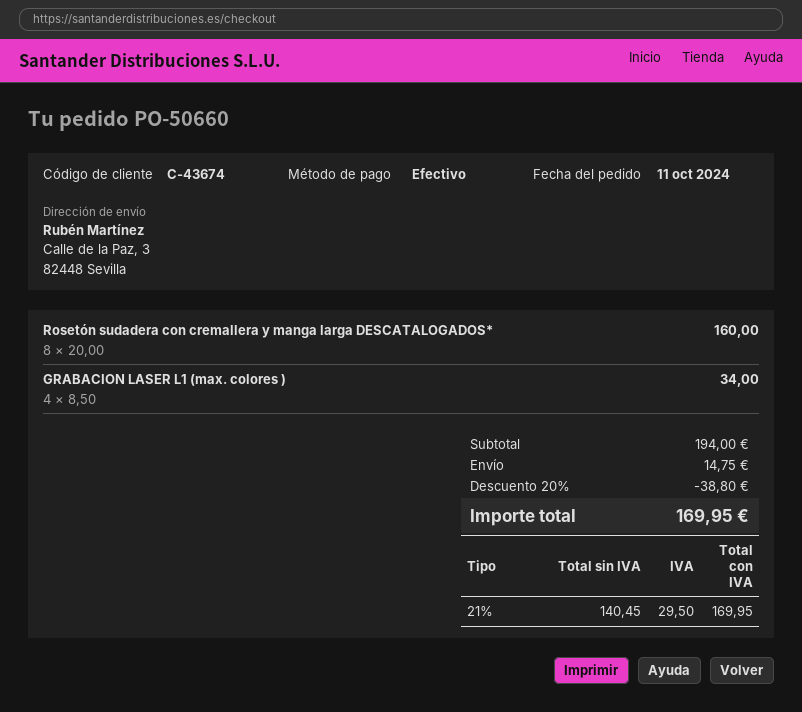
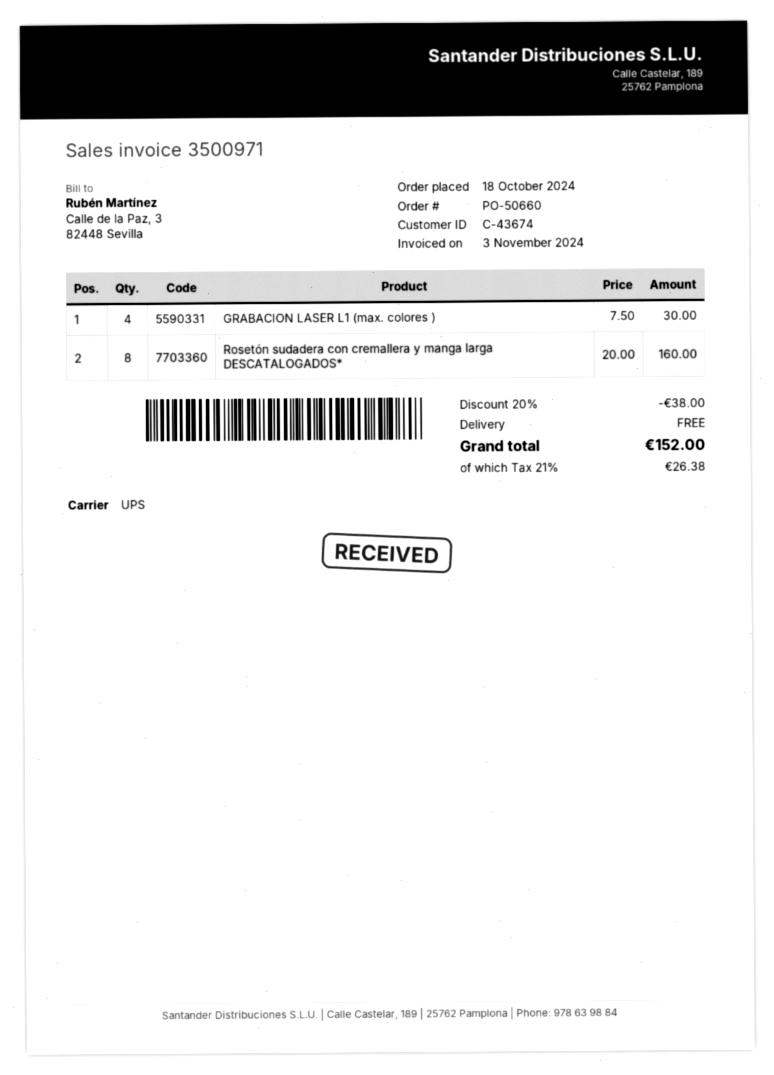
order date: 2024-10-11 -> 2024-10-18
GRABACION LASER L1 (max. colores ): 4 x 8.50 = 34.00 -> 4 x 7.50 = 30.00
discount: 20% = 38.80 -> 20% = 38.00
shipping: 14.75 -> 0.00
tax: 21% = 29.50 -> 21% = 26.38
total: 169.95 -> 152.00

